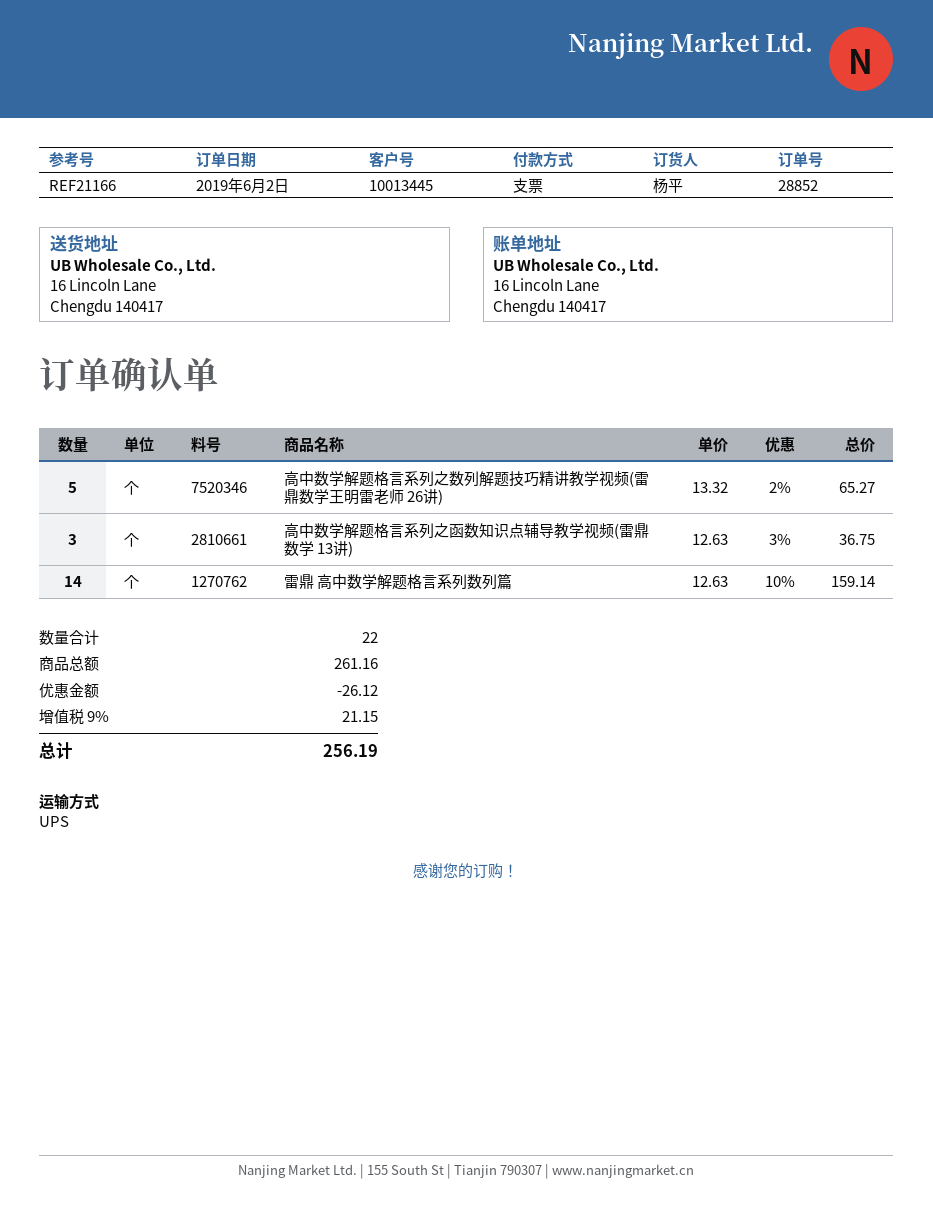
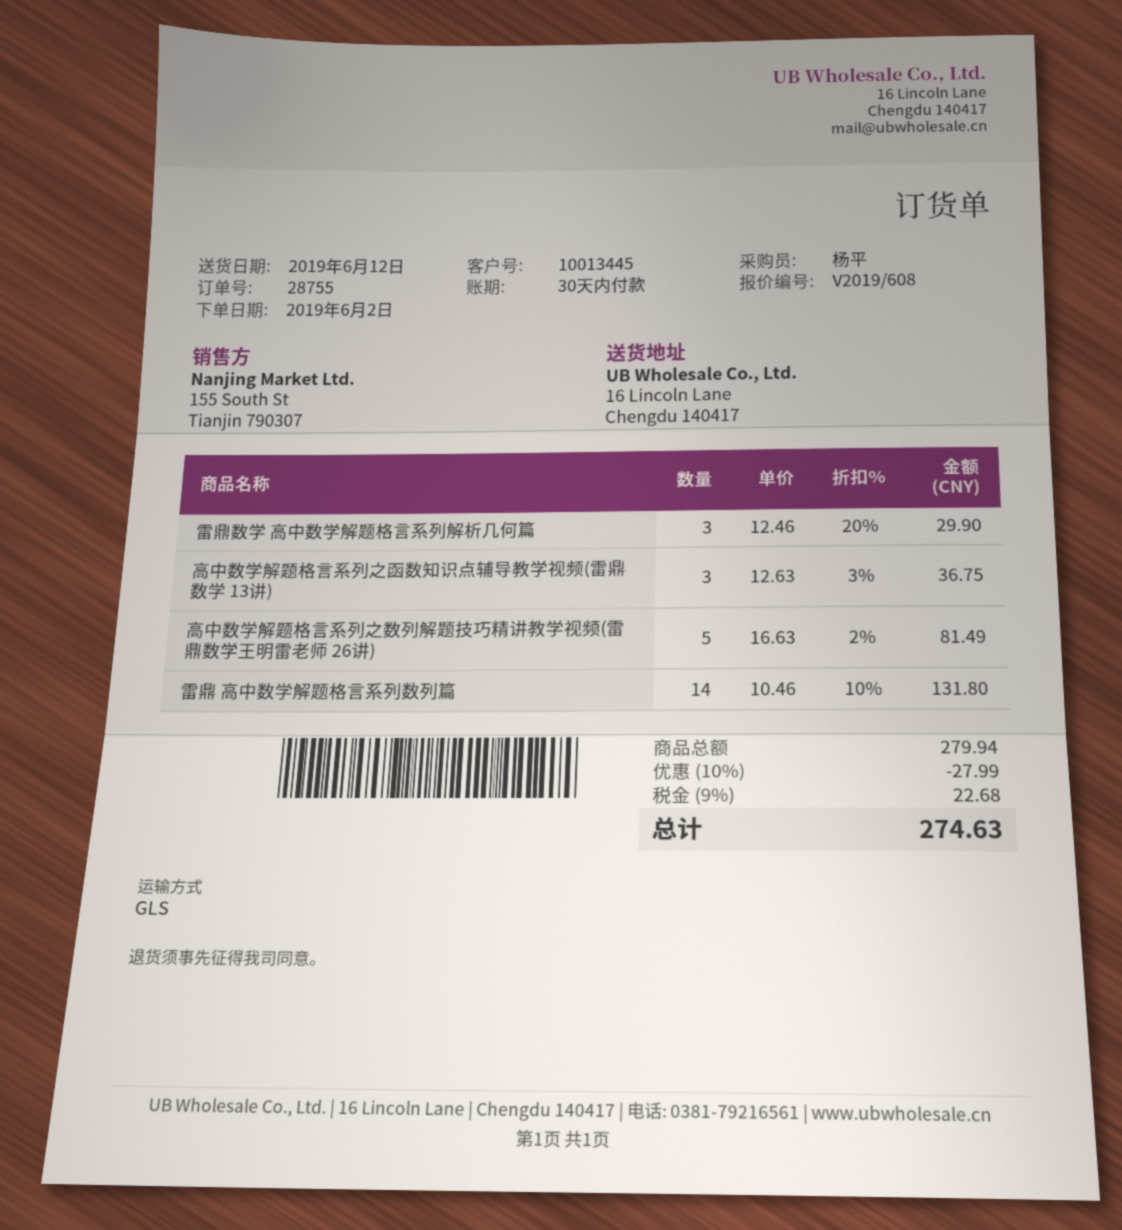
order number: 28852 -> 28755
shipping method: UPS -> GLS
高中数学解题格言系列之数列解题技巧精讲教学视频(雷鼎数学王明雷老师 26讲): 5 x 13.32 - 2% = 65.27 -> 5 x 16.63 - 2% = 81.49
雷鼎 高中数学解题格言系列数列篇: 14 x 12.63 - 10% = 159.14 -> 14 x 10.46 - 10% = 131.80
雷鼎数学 高中数学解题格言系列解析几何篇: none -> 3 x 12.46 - 20% = 29.90
subtotal: 261.16 -> 279.94
discount: 26.12 -> 27.99
tax: 9% = 21.15 -> 9% = 22.68
total: 256.19 -> 274.63

